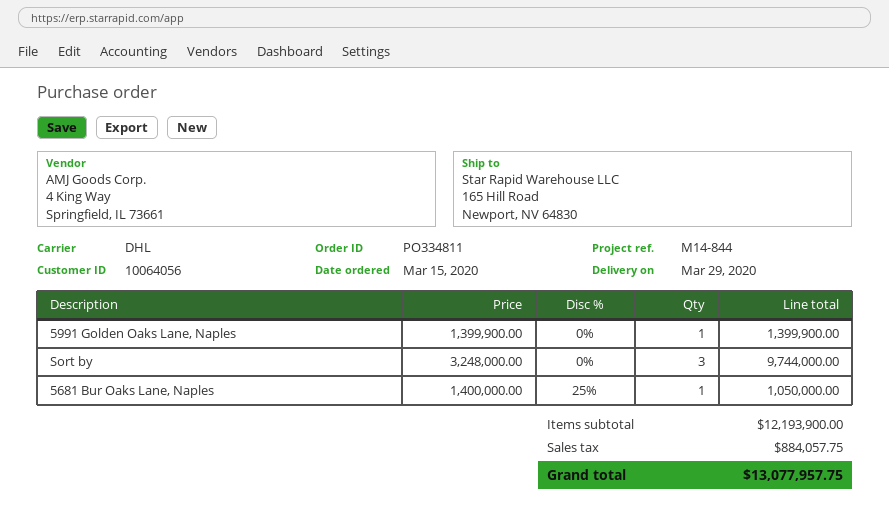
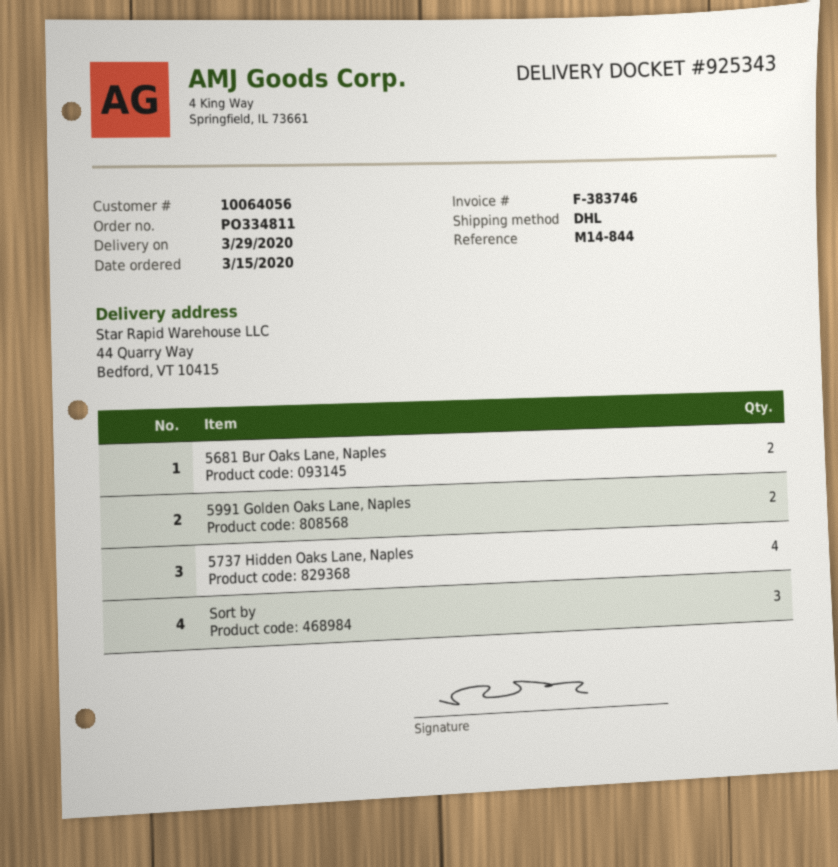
ship to: 165 Hill Road, Newport, NV 64830 -> 44 Quarry Way, Bedford, VT 10415
5991 Golden Oaks Lane, Naples: 1 -> 2
5681 Bur Oaks Lane, Naples: 1 -> 2
5737 Hidden Oaks Lane, Naples: none -> 4

